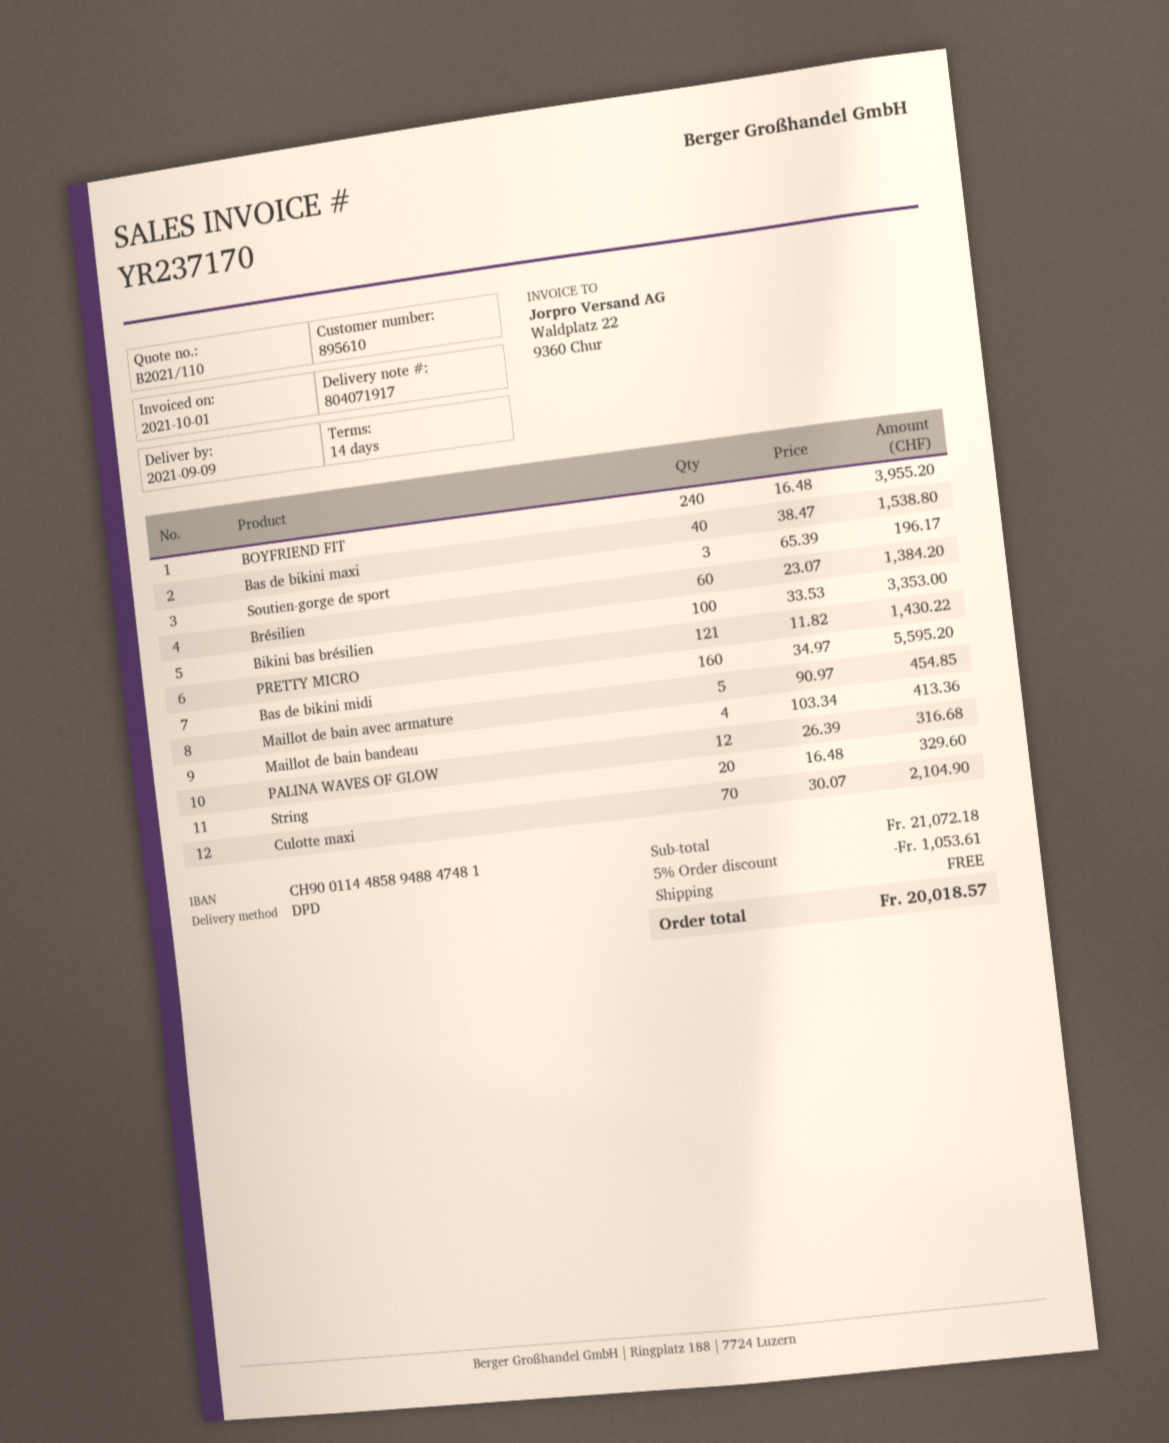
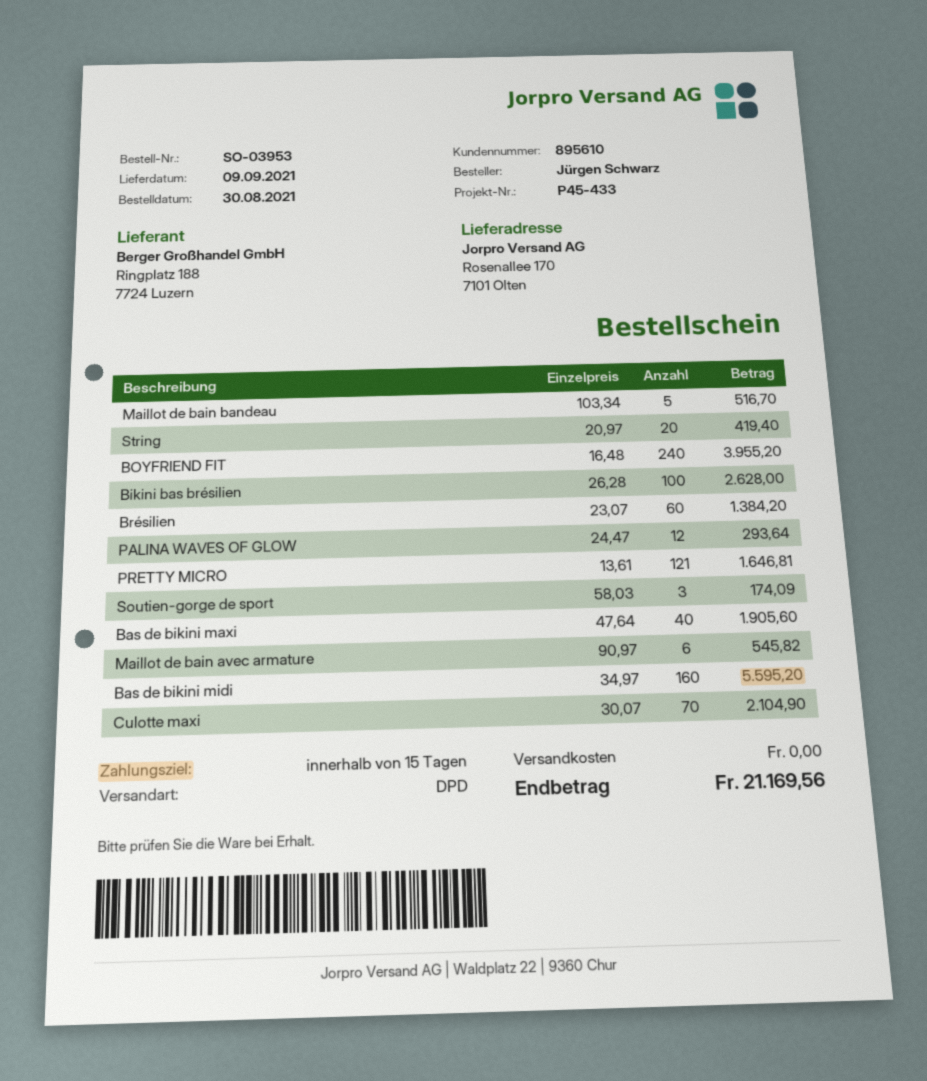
payment terms: 14 days -> 15 days
Bas de bikini maxi: 40 x 38.47 = 1538.80 -> 40 x 47.64 = 1905.60
Soutien-gorge de sport: 3 x 65.39 = 196.17 -> 3 x 58.03 = 174.09
Bikini bas brésilien: 100 x 33.53 = 3353.00 -> 100 x 26.28 = 2628.00
PRETTY MICRO: 121 x 11.82 = 1430.22 -> 121 x 13.61 = 1646.81
Maillot de bain avec armature: 5 x 90.97 = 454.85 -> 6 x 90.97 = 545.82
Maillot de bain bandeau: 4 x 103.34 = 413.36 -> 5 x 103.34 = 516.70
PALINA WAVES OF GLOW: 12 x 26.39 = 316.68 -> 12 x 24.47 = 293.64
String: 20 x 16.48 = 329.60 -> 20 x 20.97 = 419.40
discount: 5% = 1053.61 -> none
total: 20018.57 -> 21169.56

